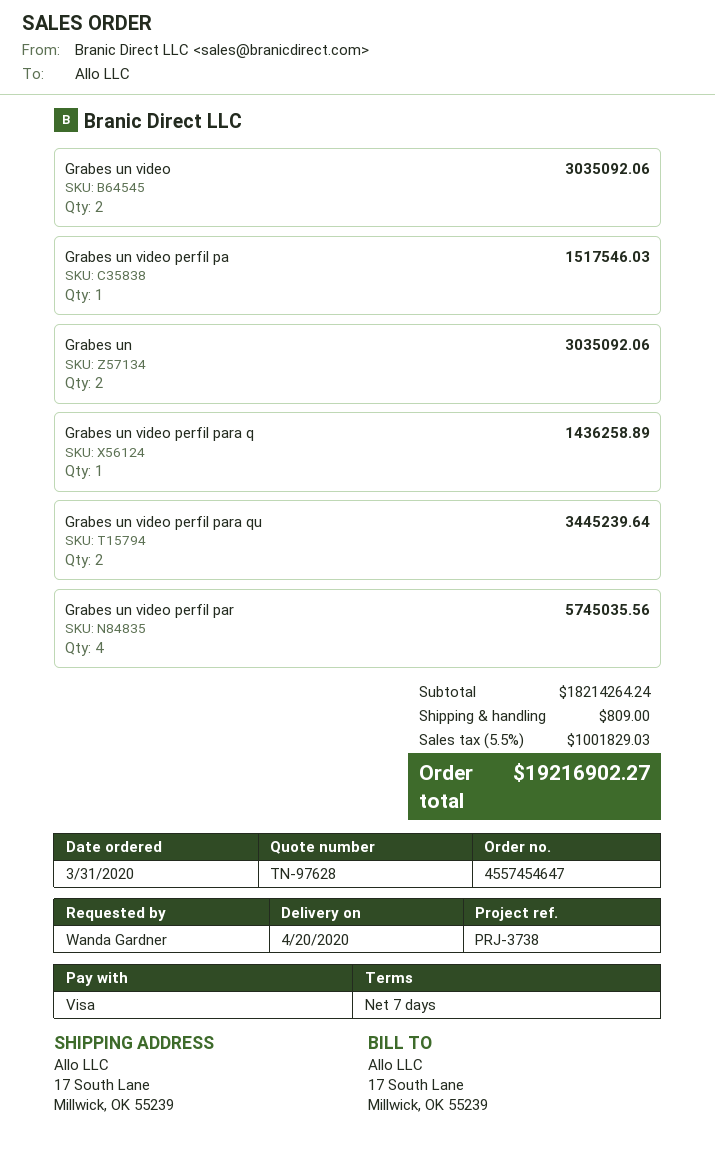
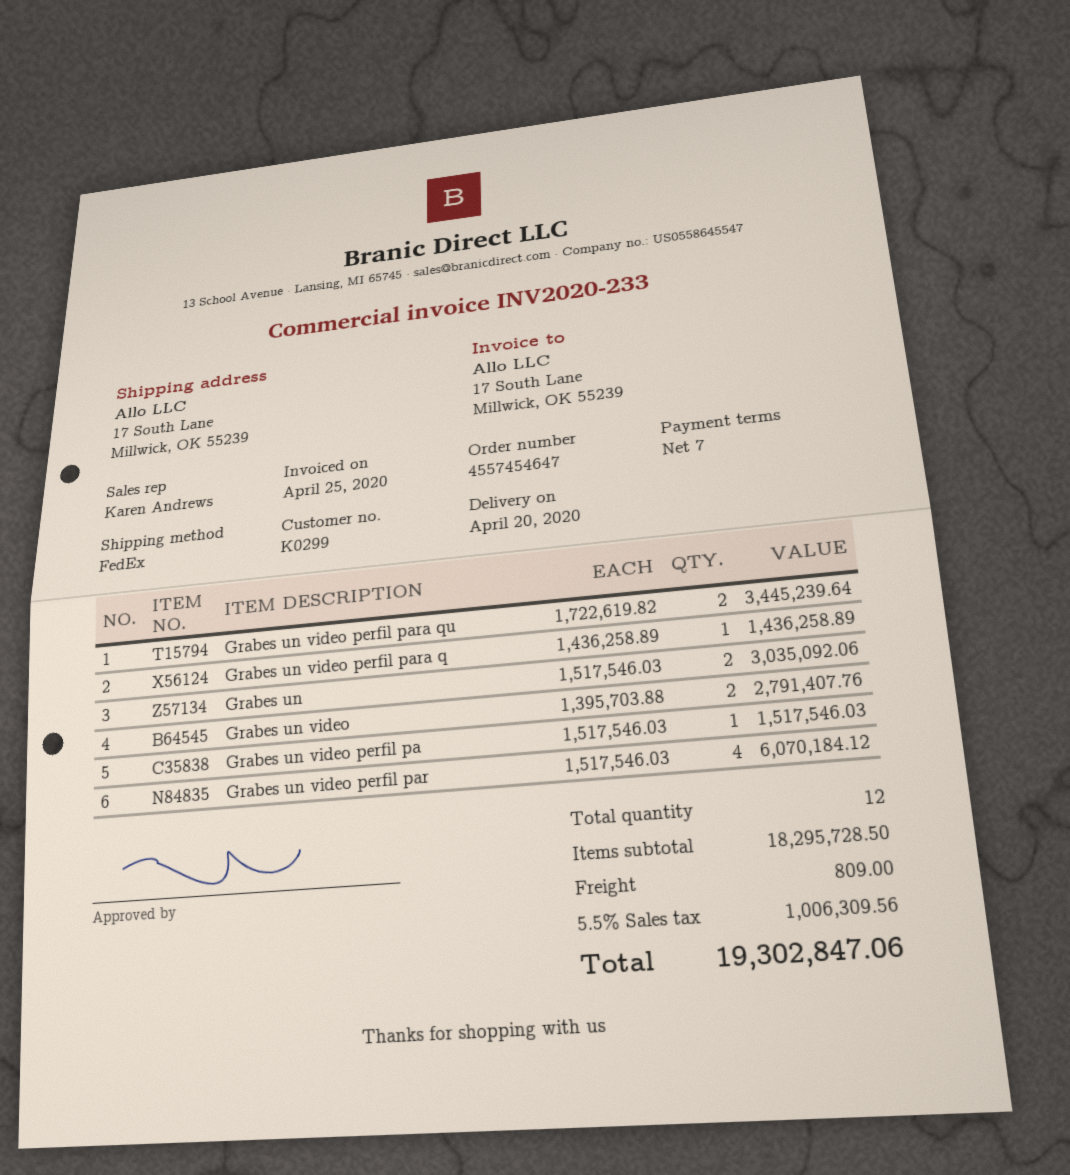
Grabes un video: 2 for 3035092.06 -> 2 for 2791407.76
Grabes un video perfil par: 4 for 5745035.56 -> 4 for 6070184.12
subtotal: 18214264.24 -> 18295728.50
tax: 5.5% = 1001829.03 -> 5.5% = 1006309.56
total: 19216902.27 -> 19302847.06

